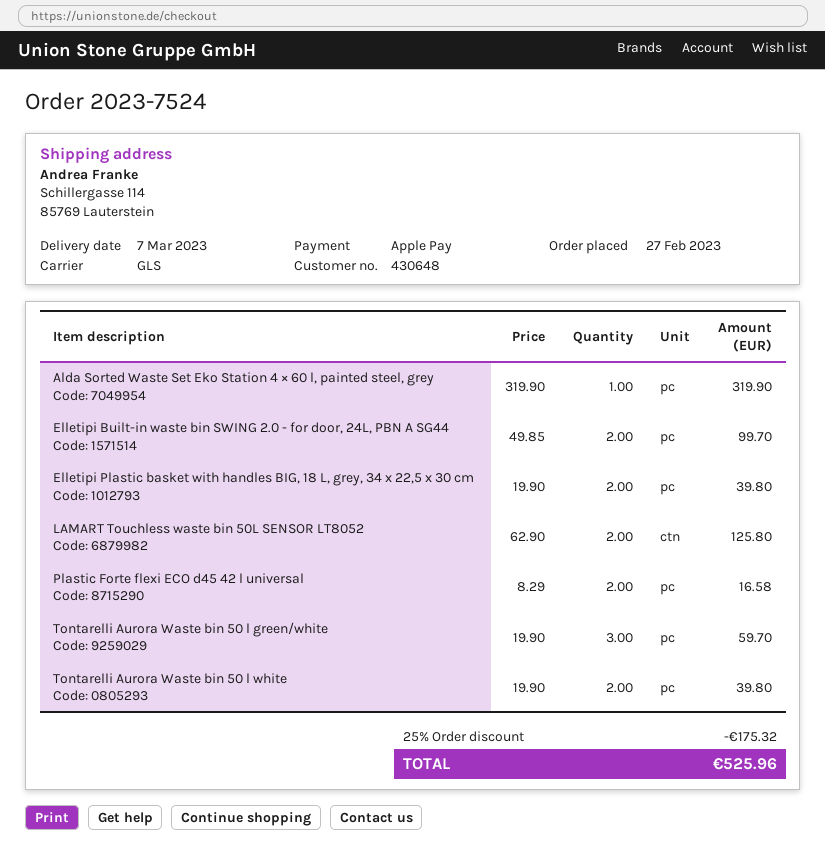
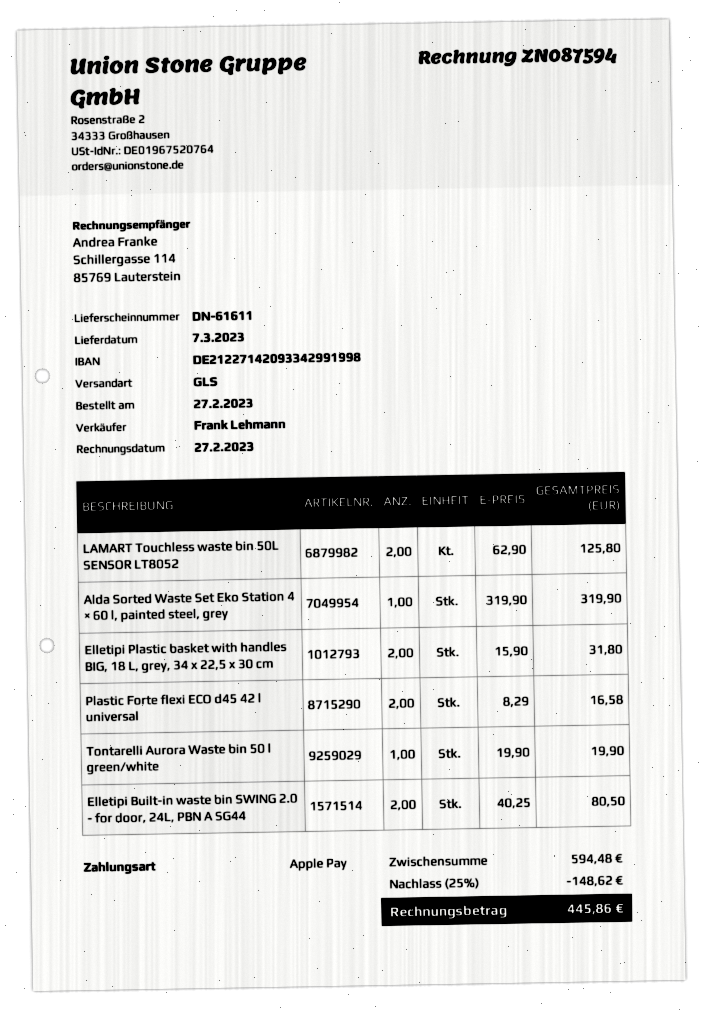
Elletipi Built-in waste bin SWING 2.0 - for door, 24L, PBN A SG44: 2 x 49.85 = 99.70 -> 2 x 40.25 = 80.50
Elletipi Plastic basket with handles BIG, 18 L, grey, 34 x 22,5 x 30 cm: 2 x 19.90 = 39.80 -> 2 x 15.90 = 31.80
Tontarelli Aurora Waste bin 50 l green/white: 3 x 19.90 = 59.70 -> 1 x 19.90 = 19.90
Tontarelli Aurora Waste bin 50 l white: 2 x 19.90 = 39.80 -> none
discount: 25% = 175.32 -> 25% = 148.62
total: 525.96 -> 445.86

